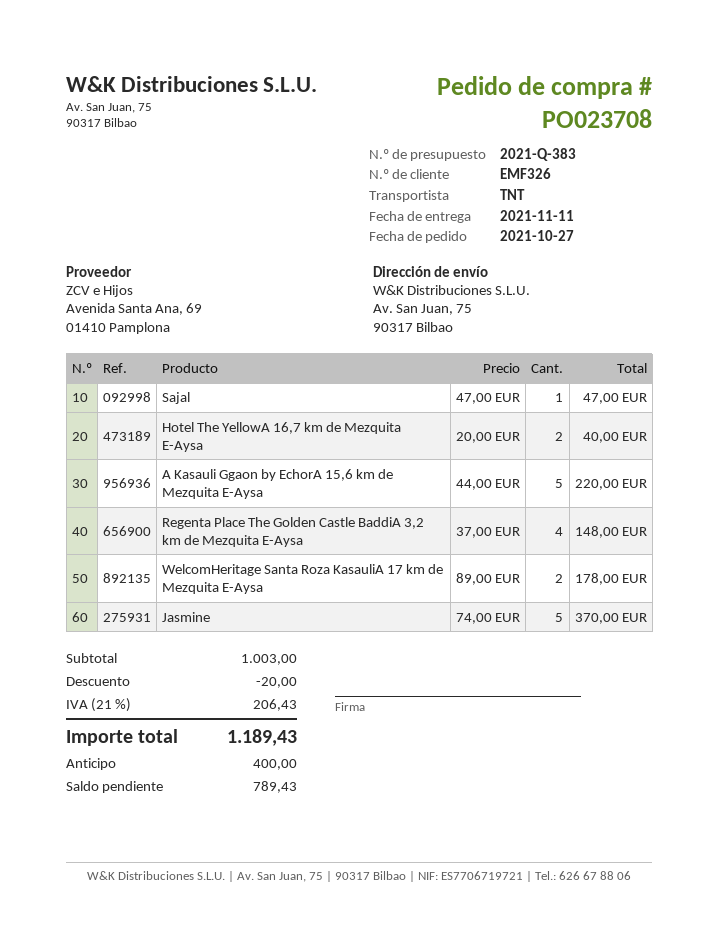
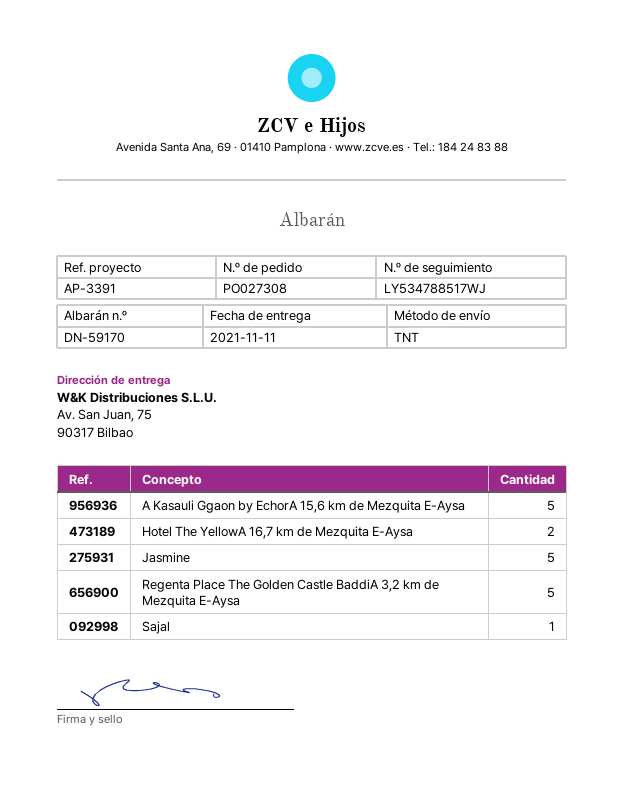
order number: PO023708 -> PO027308
Regenta Place The Golden Castle BaddiA 3,2 km de Mezquita E-Aysa: 4 -> 5
WelcomHeritage Santa Roza KasauliA 17 km de Mezquita E-Aysa: 2 -> none

